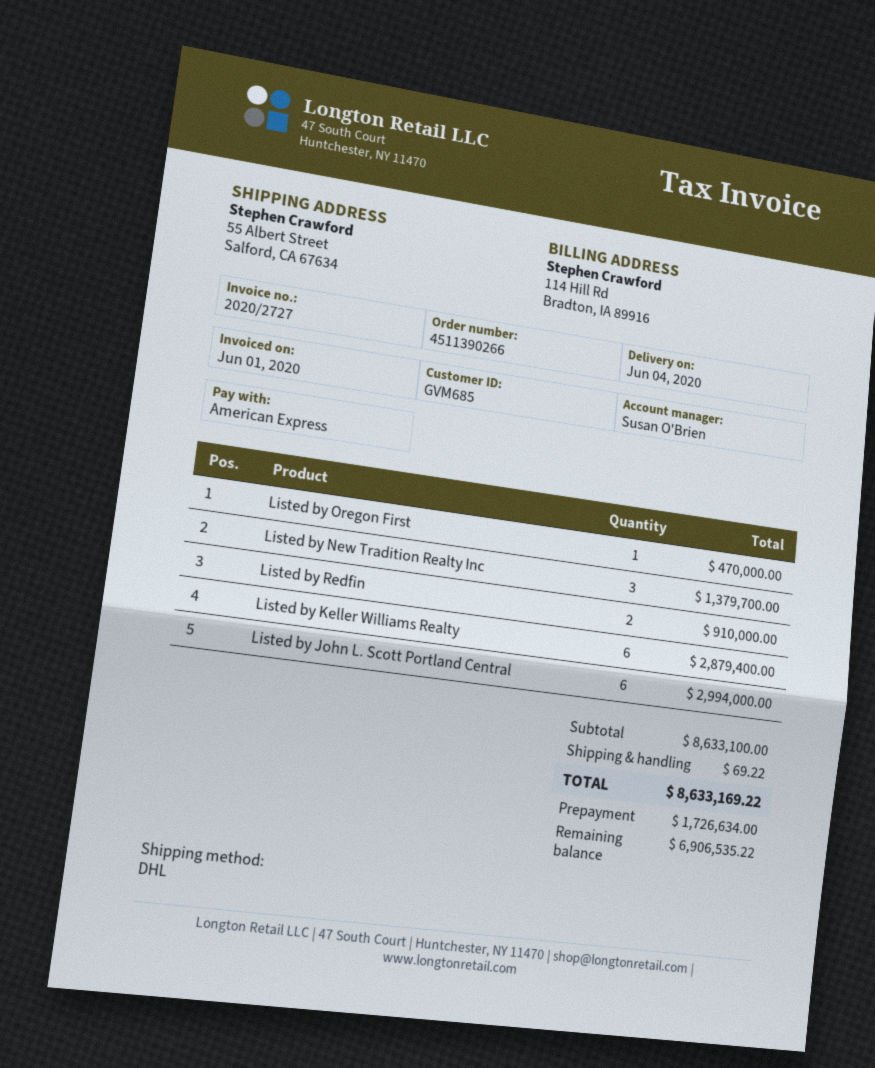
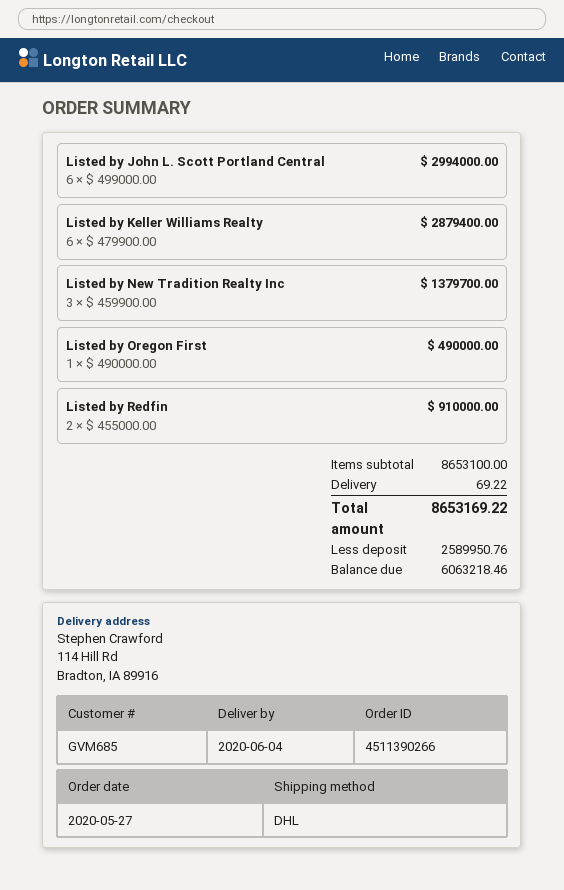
ship to: 55 Albert Street, Salford, CA 67634 -> 114 Hill Rd, Bradton, IA 89916
Listed by Oregon First: 1 for 470000.00 -> 1 for 490000.00
subtotal: 8633100.00 -> 8653100.00
total: 8633169.22 -> 8653169.22
deposit: 1726634.00 -> 2589950.76
balance: 6906535.22 -> 6063218.46

